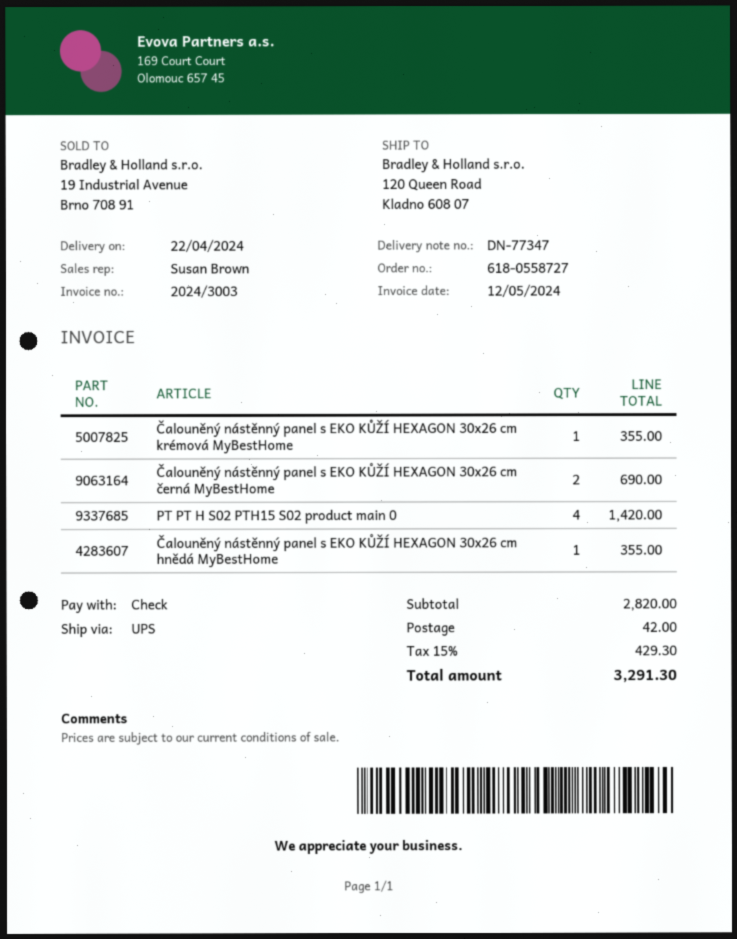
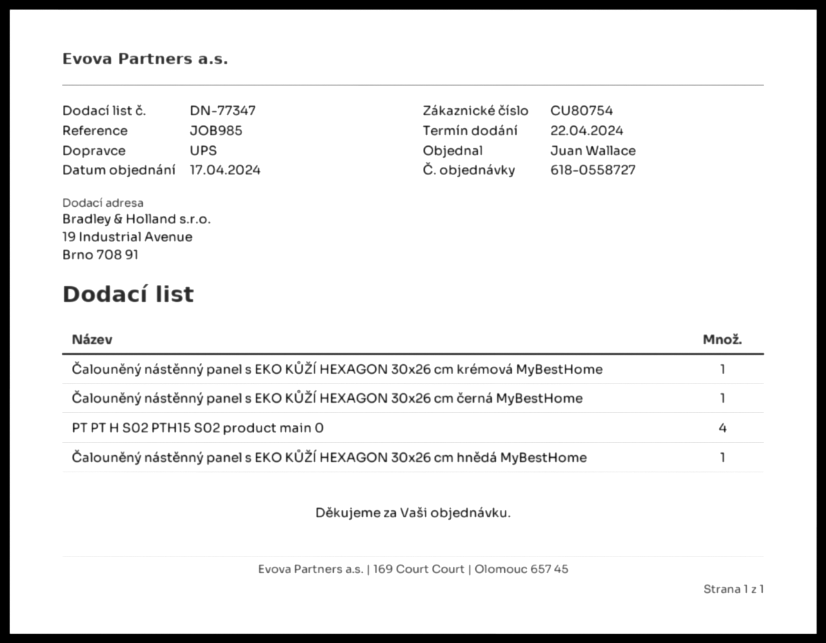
ship to: 120 Queen Road, Kladno 608 07 -> 19 Industrial Avenue, Brno 708 91
Čalouněný nástěnný panel s EKO KŮŽÍ HEXAGON 30x26 cm černá MyBestHome: 2 -> 1

